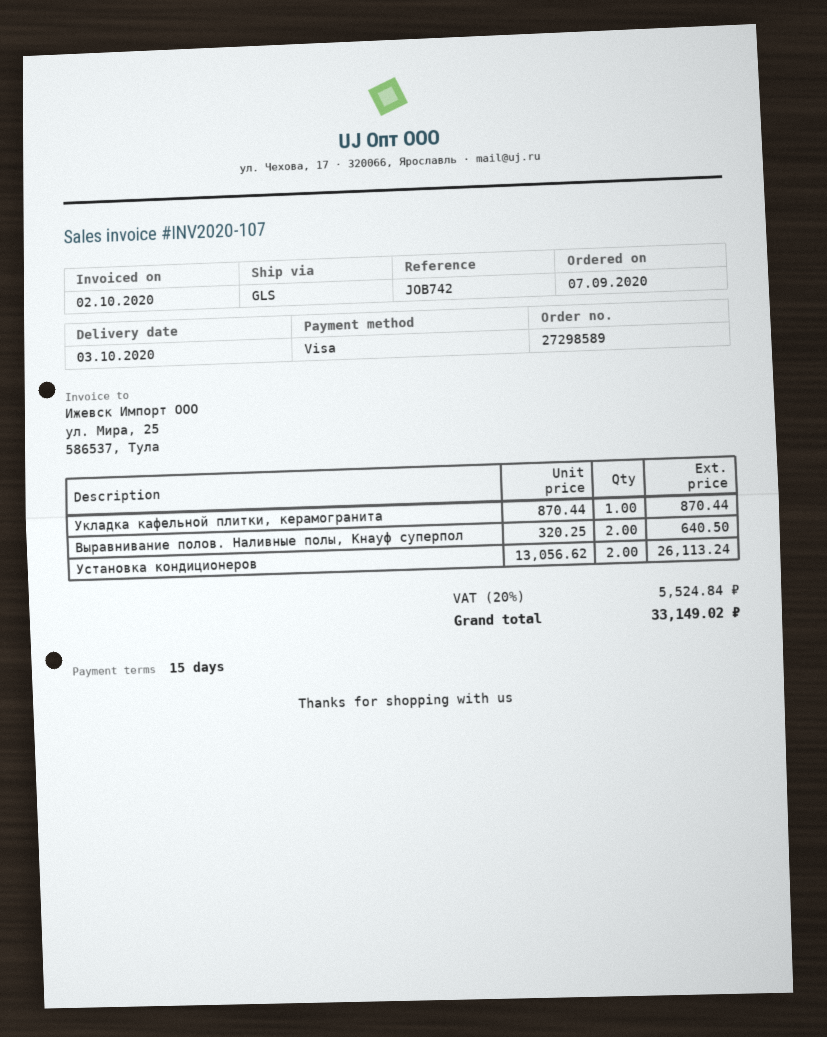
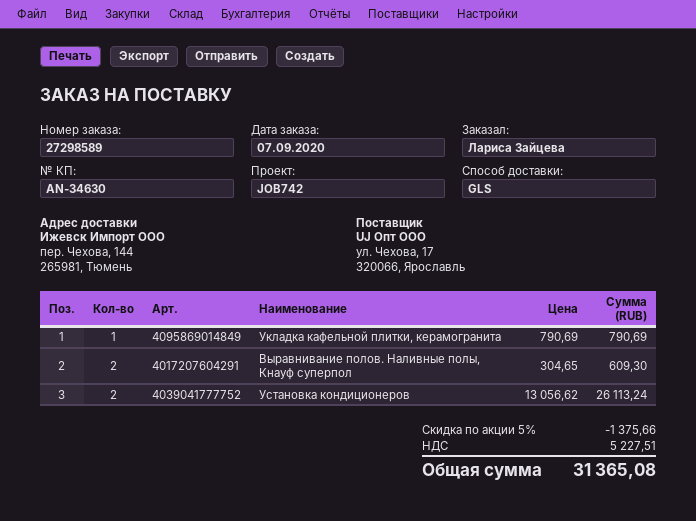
Укладка кафельной плитки, керамогранита: 1 x 870.44 = 870.44 -> 1 x 790.69 = 790.69
Выравнивание полов. Наливные полы, Кнауф суперпол: 2 x 320.25 = 640.50 -> 2 x 304.65 = 609.30
discount: none -> 5% = 1375.66
tax: 5524.84 -> 5227.51
total: 33149.02 -> 31365.08

